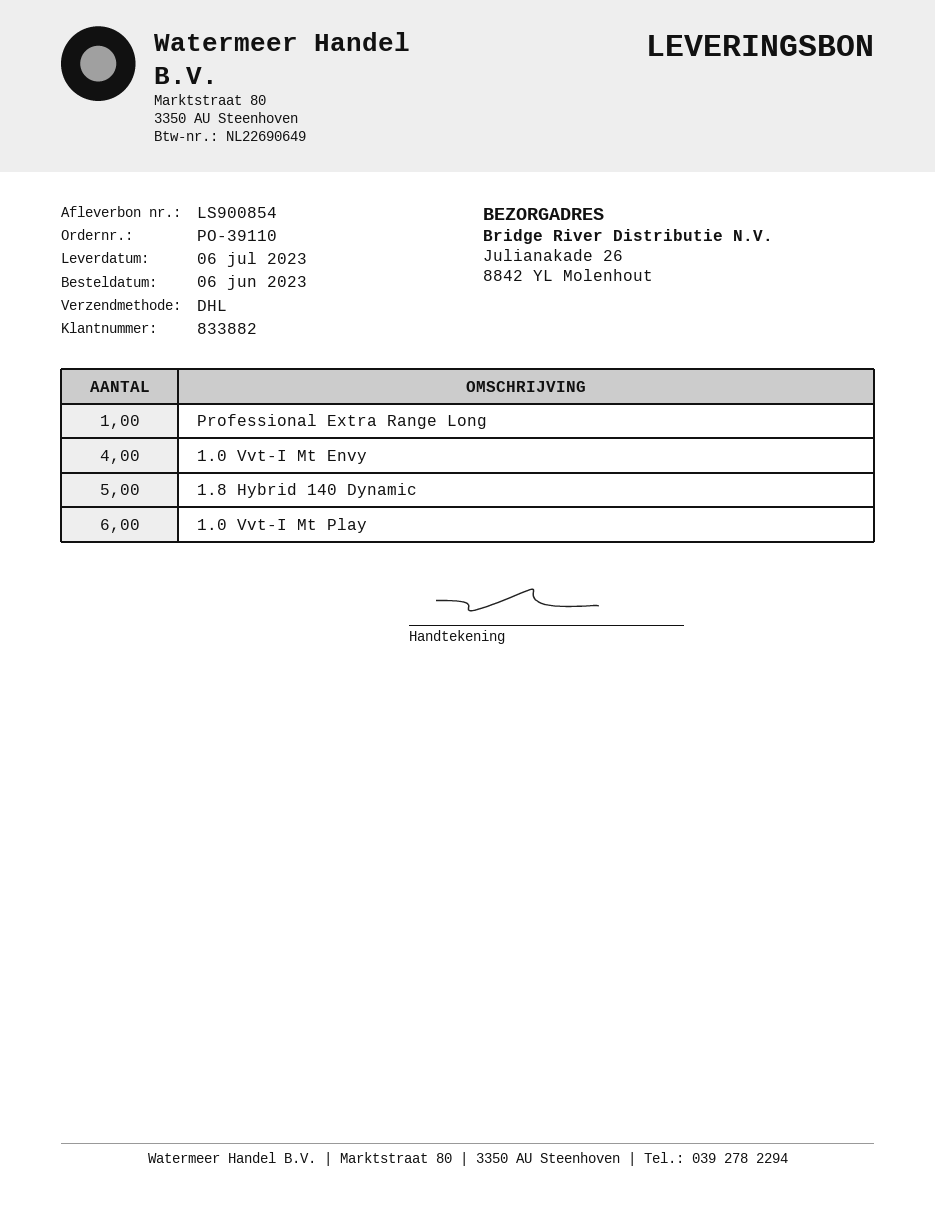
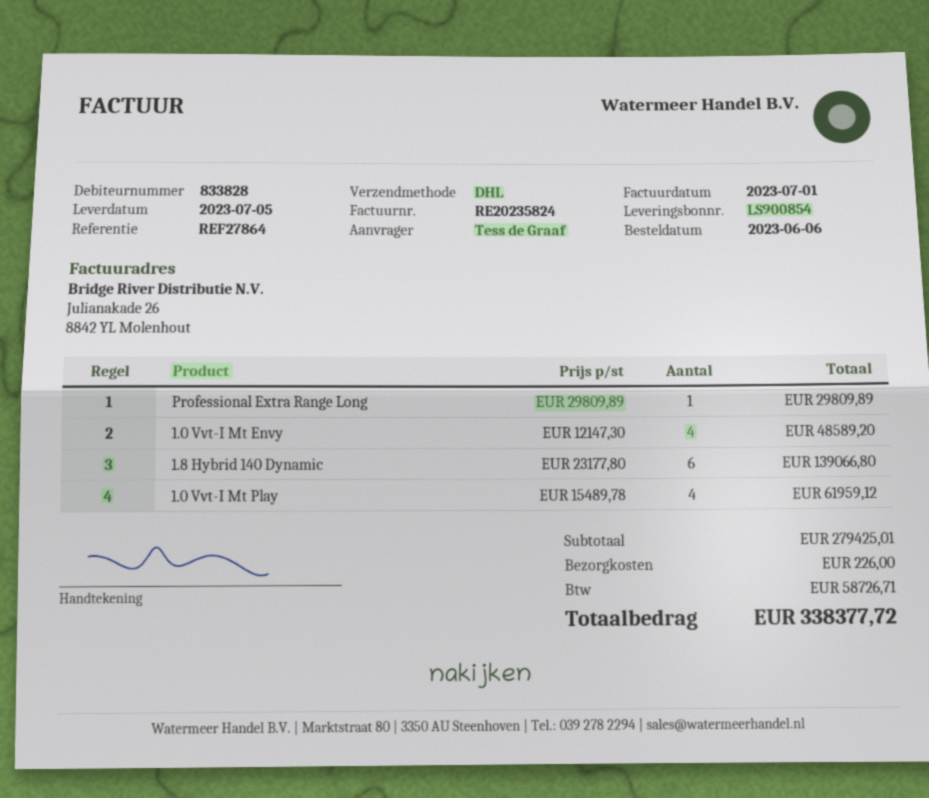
delivery date: 2023-07-06 -> 2023-07-05
customer number: 833882 -> 833828
1.8 Hybrid 140 Dynamic: 5 -> 6
1.0 Vvt-I Mt Play: 6 -> 4

